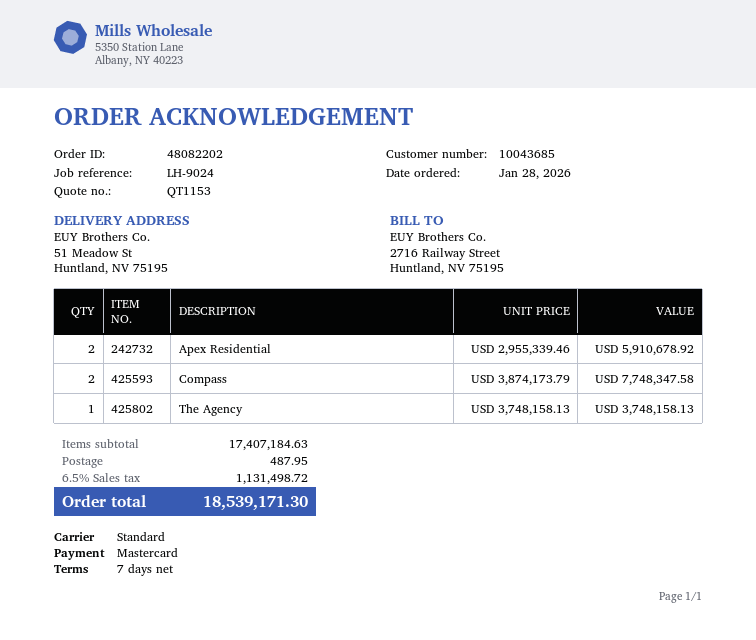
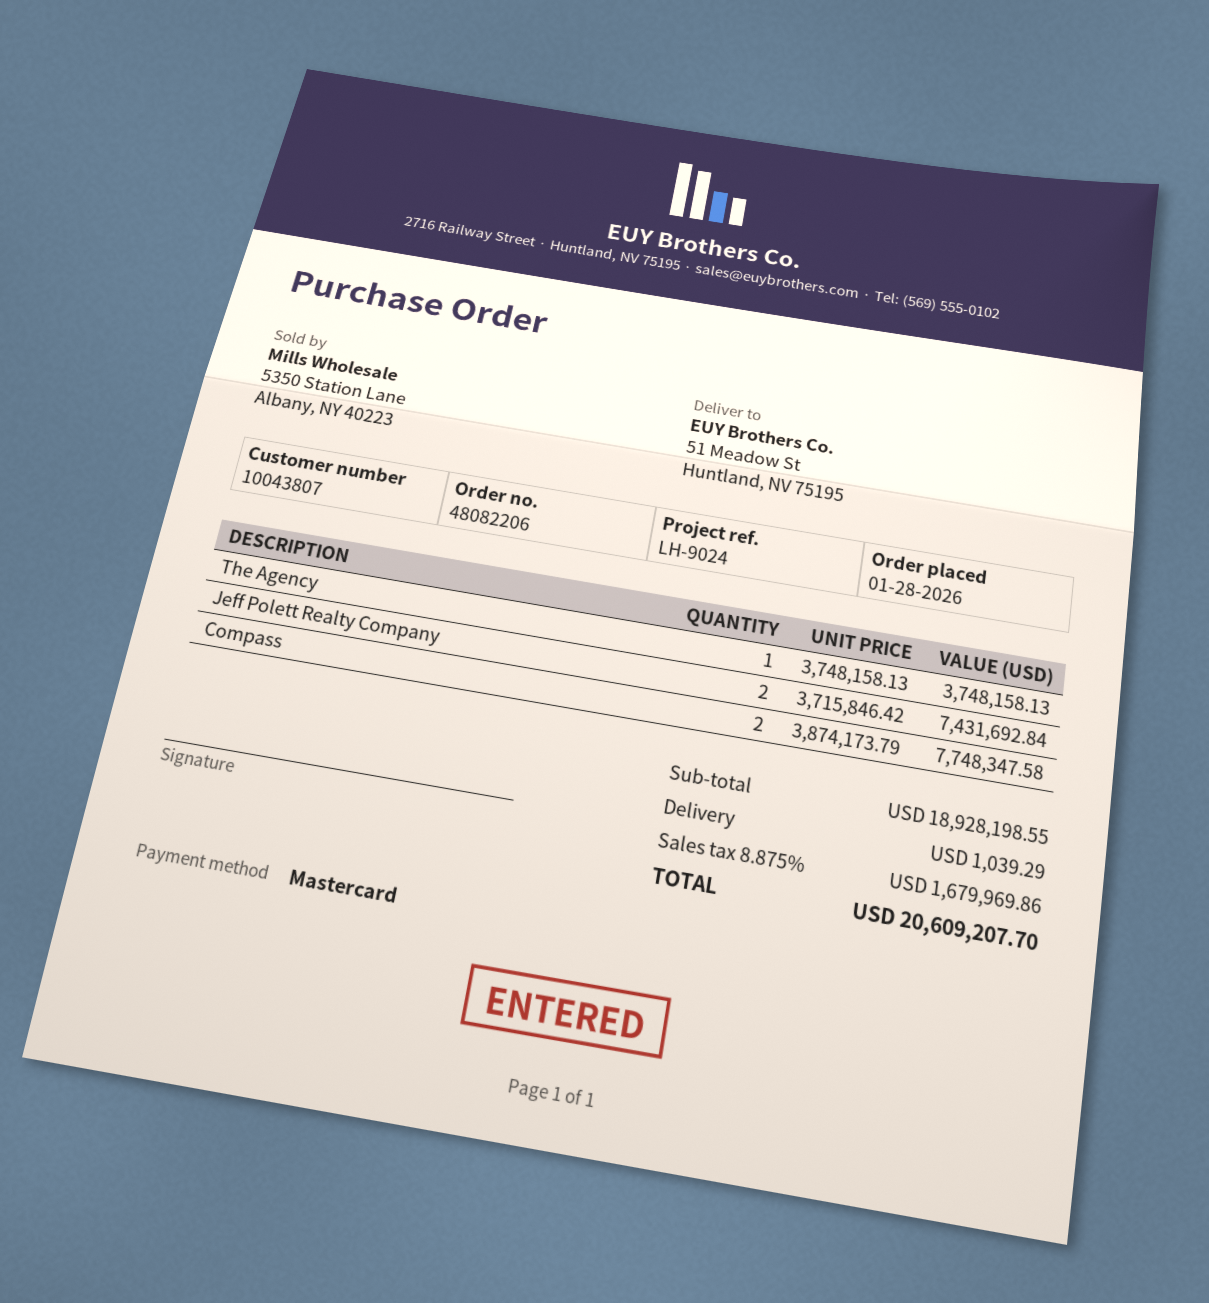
order number: 48082202 -> 48082206
customer number: 10043685 -> 10043807
Apex Residential: 2 x 2955339.46 = 5910678.92 -> none
Jeff Polett Realty Company: none -> 2 x 3715846.42 = 7431692.84
subtotal: 17407184.63 -> 18928198.55
shipping: 487.95 -> 1039.29
tax: 6.5% = 1131498.72 -> 8.875% = 1679969.86
total: 18539171.30 -> 20609207.70

